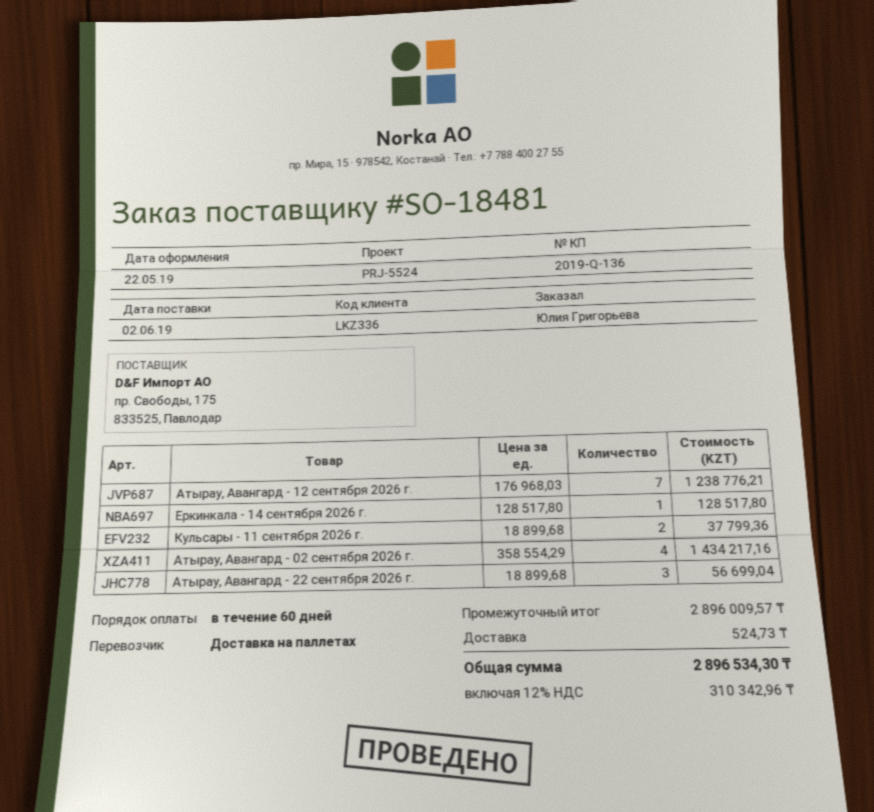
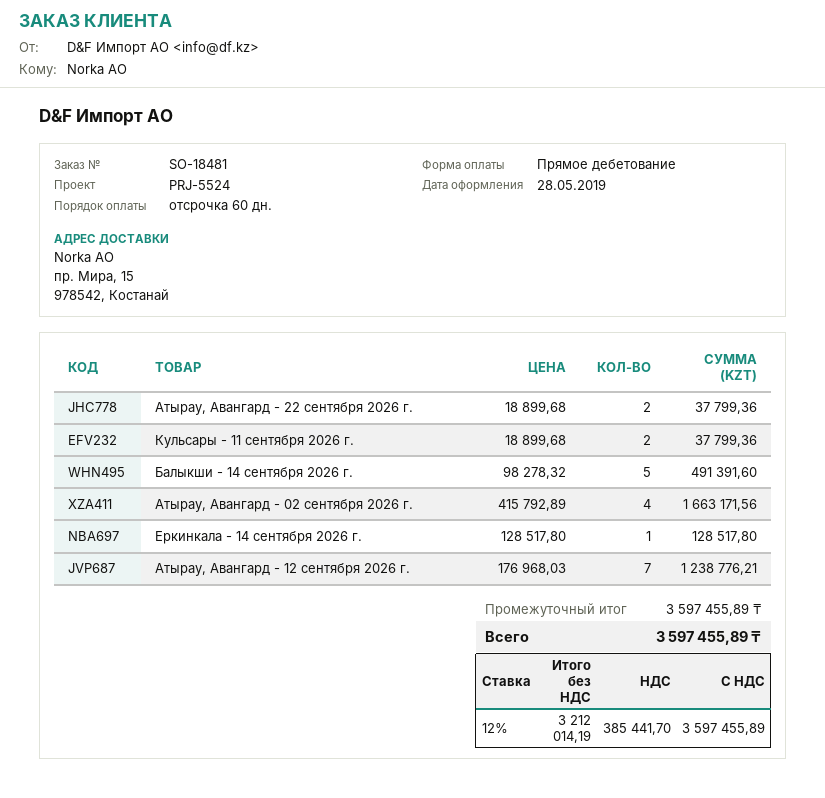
order date: 2019-05-22 -> 2019-05-28
Атырау, Авангард - 02 сентября 2026 г.: 4 x 358554.29 = 1434217.16 -> 4 x 415792.89 = 1663171.56
Атырау, Авангард - 22 сентября 2026 г.: 3 x 18899.68 = 56699.04 -> 2 x 18899.68 = 37799.36
Балыкши - 14 сентября 2026 г.: none -> 5 x 98278.32 = 491391.60
subtotal: 2896009.57 -> 3597455.89
shipping: 524.73 -> none
tax: 12% = 310342.96 -> 12% = 385441.70
total: 2896534.30 -> 3597455.89

